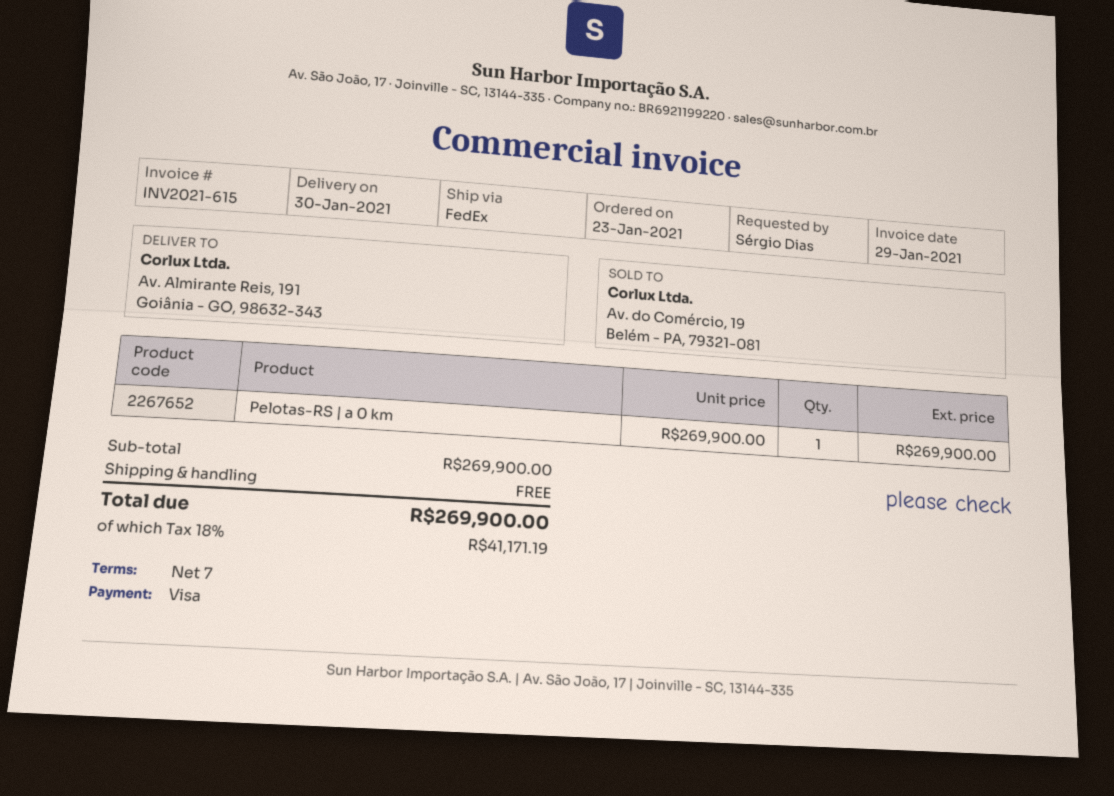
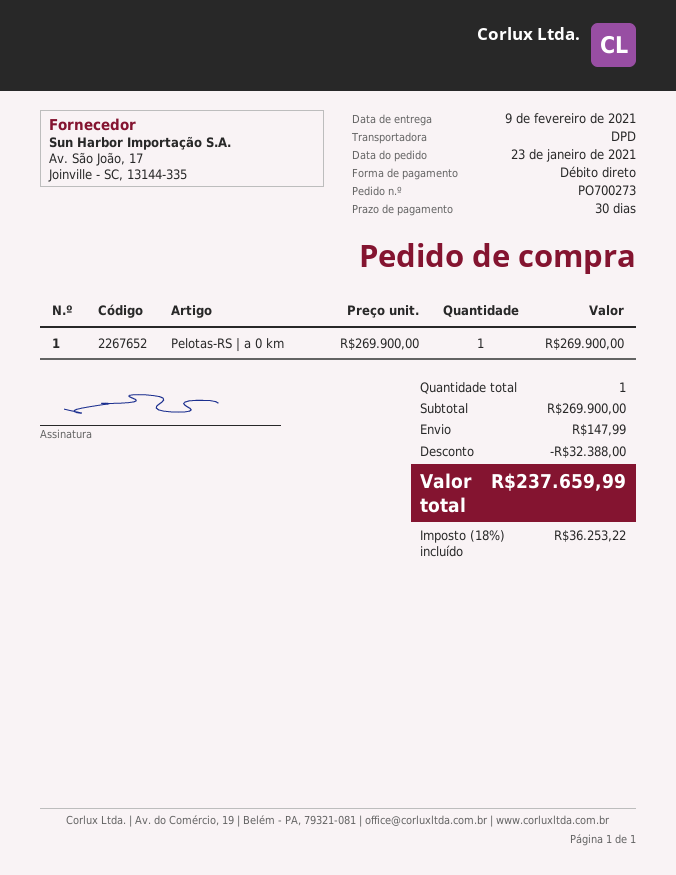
delivery date: 2021-01-30 -> 2021-02-09
payment terms: 7 days -> 30 days
payment method: Visa -> direct debit
shipping method: FedEx -> DPD
discount: none -> 32388.00
shipping: 0.00 -> 147.99
tax: 18% = 41171.19 -> 18% = 36253.22
total: 269900.00 -> 237659.99

